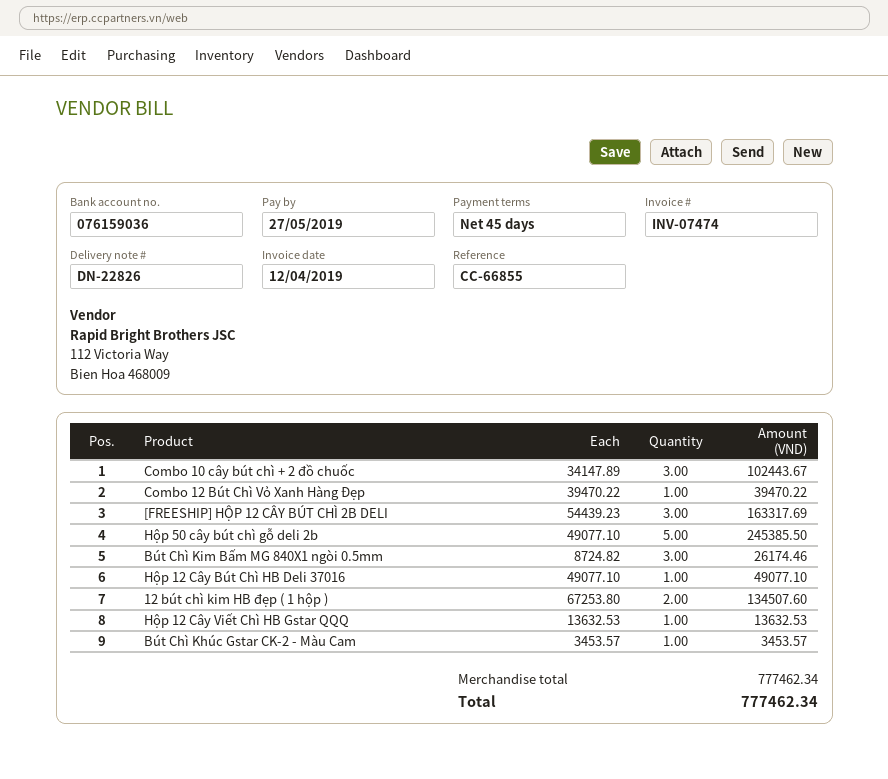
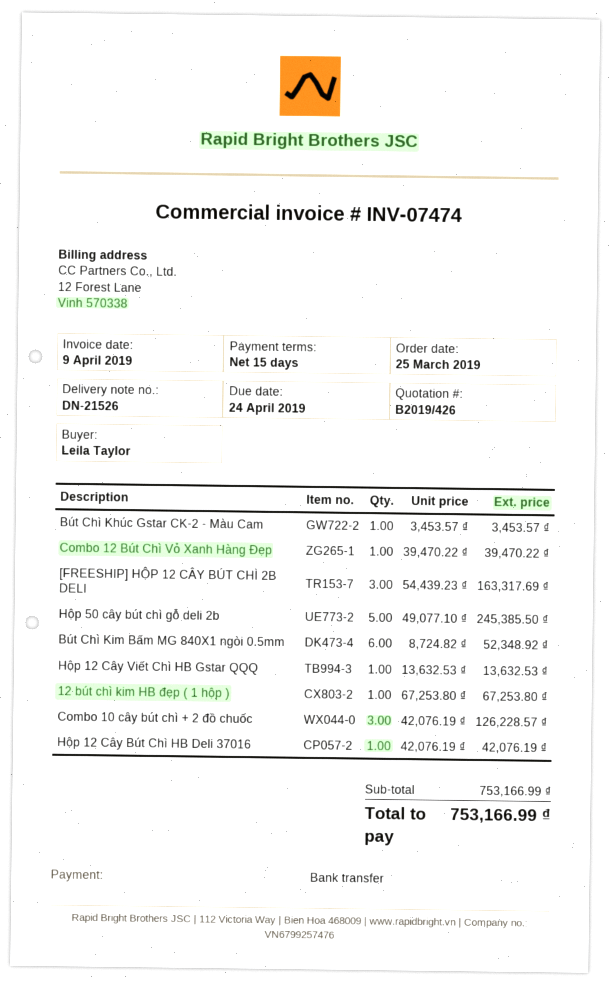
delivery note number: DN-22826 -> DN-21526
invoice date: 2019-04-12 -> 2019-04-09
payment terms: 45 days -> 15 days
due date: 2019-05-27 -> 2019-04-24
Combo 10 cây bút chì + 2 đồ chuốc: 3 x 34147.89 = 102443.67 -> 3 x 42076.19 = 126228.57
Bút Chì Kim Bấm MG 840X1 ngòi 0.5mm: 3 x 8724.82 = 26174.46 -> 6 x 8724.82 = 52348.92
Hộp 12 Cây Bút Chì HB Deli 37016: 1 x 49077.10 = 49077.10 -> 1 x 42076.19 = 42076.19
12 bút chì kim HB đẹp ( 1 hộp ): 2 x 67253.80 = 134507.60 -> 1 x 67253.80 = 67253.80
subtotal: 777462.34 -> 753166.99
total: 777462.34 -> 753166.99

